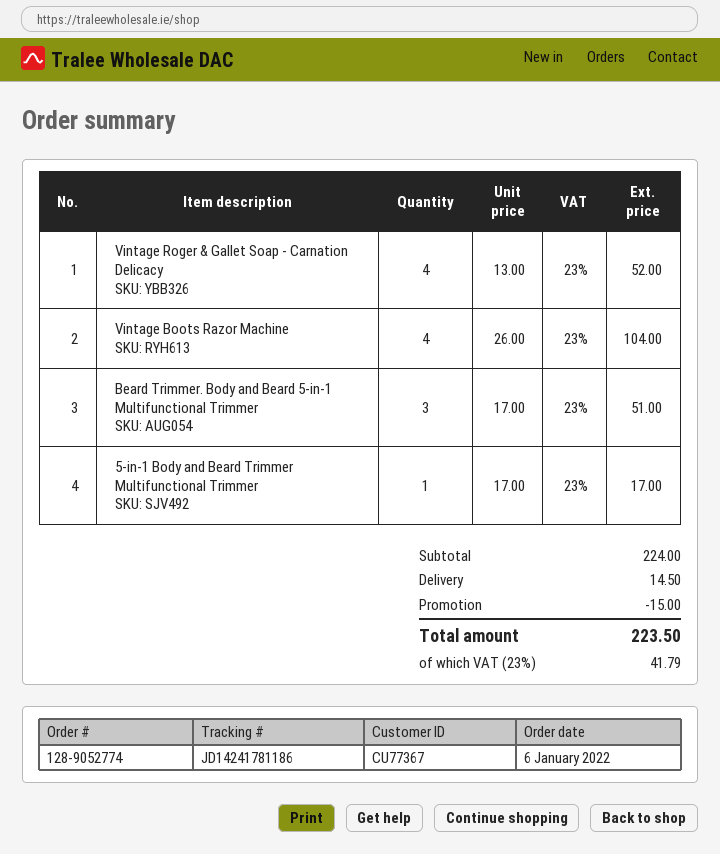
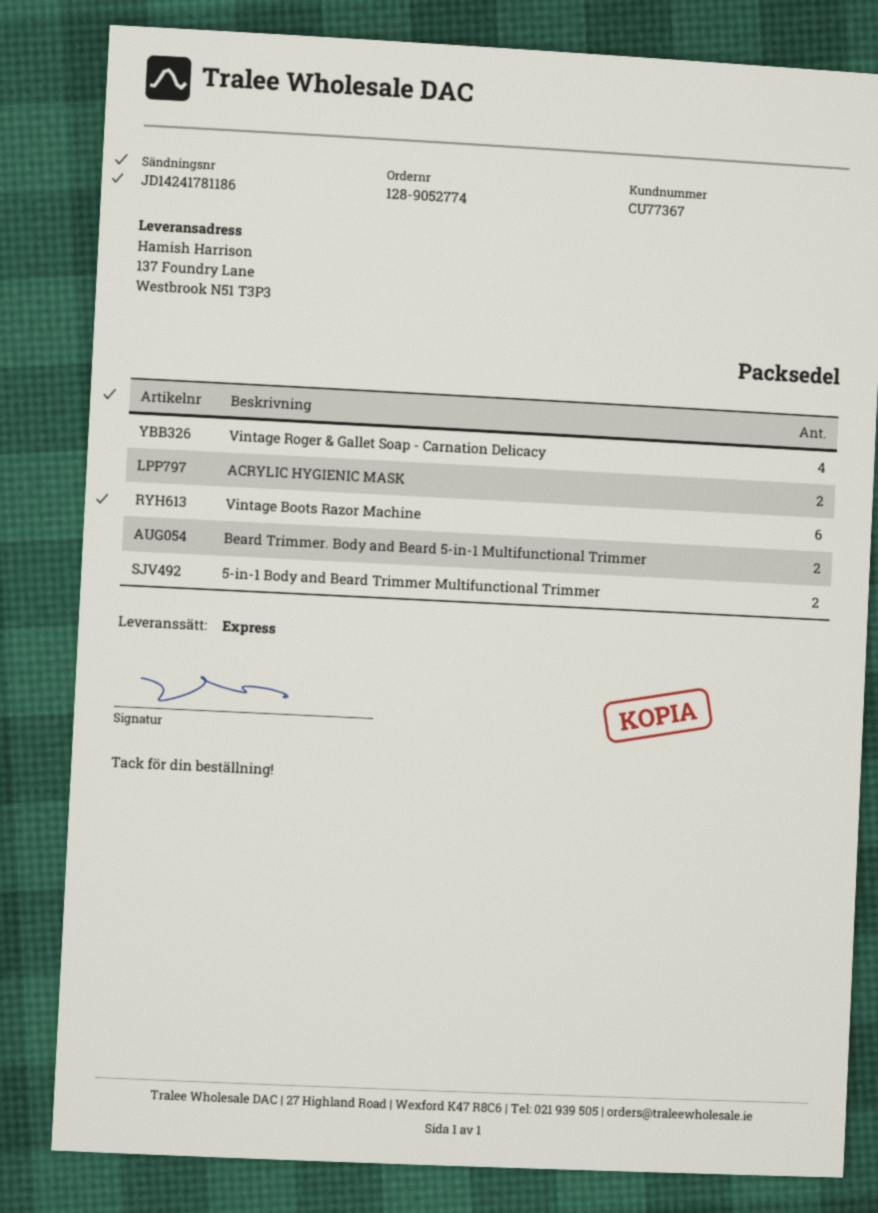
Vintage Boots Razor Machine: 4 -> 6
Beard Trimmer. Body and Beard 5-in-1 Multifunctional Trimmer: 3 -> 2
5-in-1 Body and Beard Trimmer Multifunctional Trimmer: 1 -> 2
ACRYLIC HYGIENIC MASK: none -> 2

